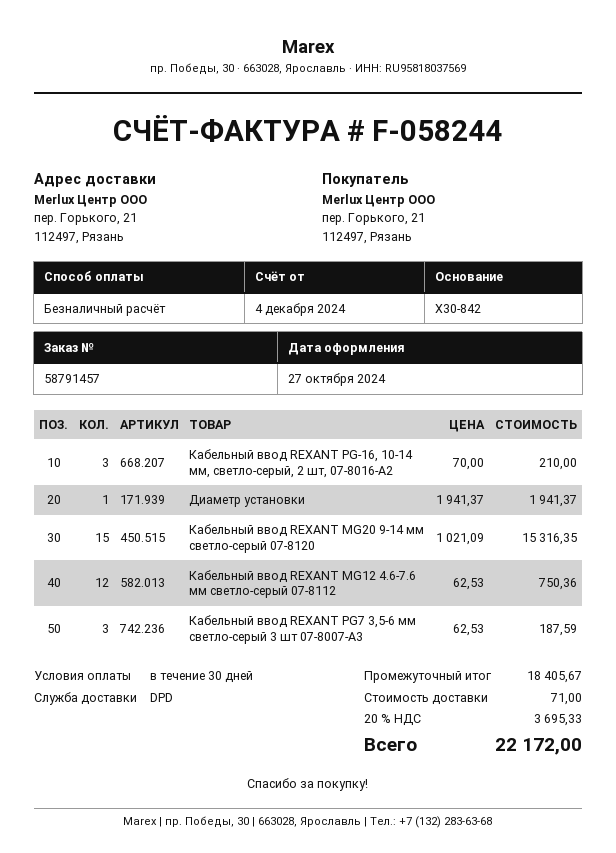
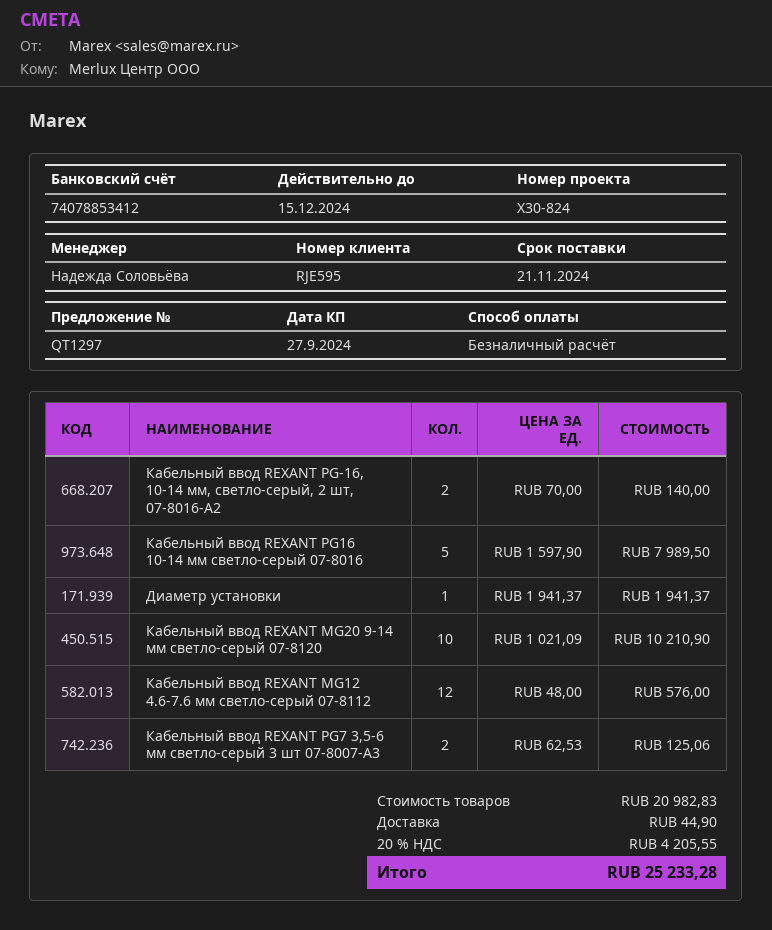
reference: X30-842 -> X30-824
Кабельный ввод REXANT PG-16, 10-14 мм, светло-серый, 2 шт, 07-8016-A2: 3 x 70.00 = 210.00 -> 2 x 70.00 = 140.00
Кабельный ввод REXANT MG20 9-14 мм светло-серый 07-8120: 15 x 1021.09 = 15316.35 -> 10 x 1021.09 = 10210.90
Кабельный ввод REXANT MG12 4.6-7.6 мм светло-серый 07-8112: 12 x 62.53 = 750.36 -> 12 x 48.00 = 576.00
Кабельный ввод REXANT PG7 3,5-6 мм светло-серый 3 шт 07-8007-A3: 3 x 62.53 = 187.59 -> 2 x 62.53 = 125.06
Кабельный ввод REXANT PG16 10-14 мм светло-серый 07-8016: none -> 5 x 1597.90 = 7989.50
subtotal: 18405.67 -> 20982.83
shipping: 71.00 -> 44.90
tax: 20% = 3695.33 -> 20% = 4205.55
total: 22172.00 -> 25233.28

